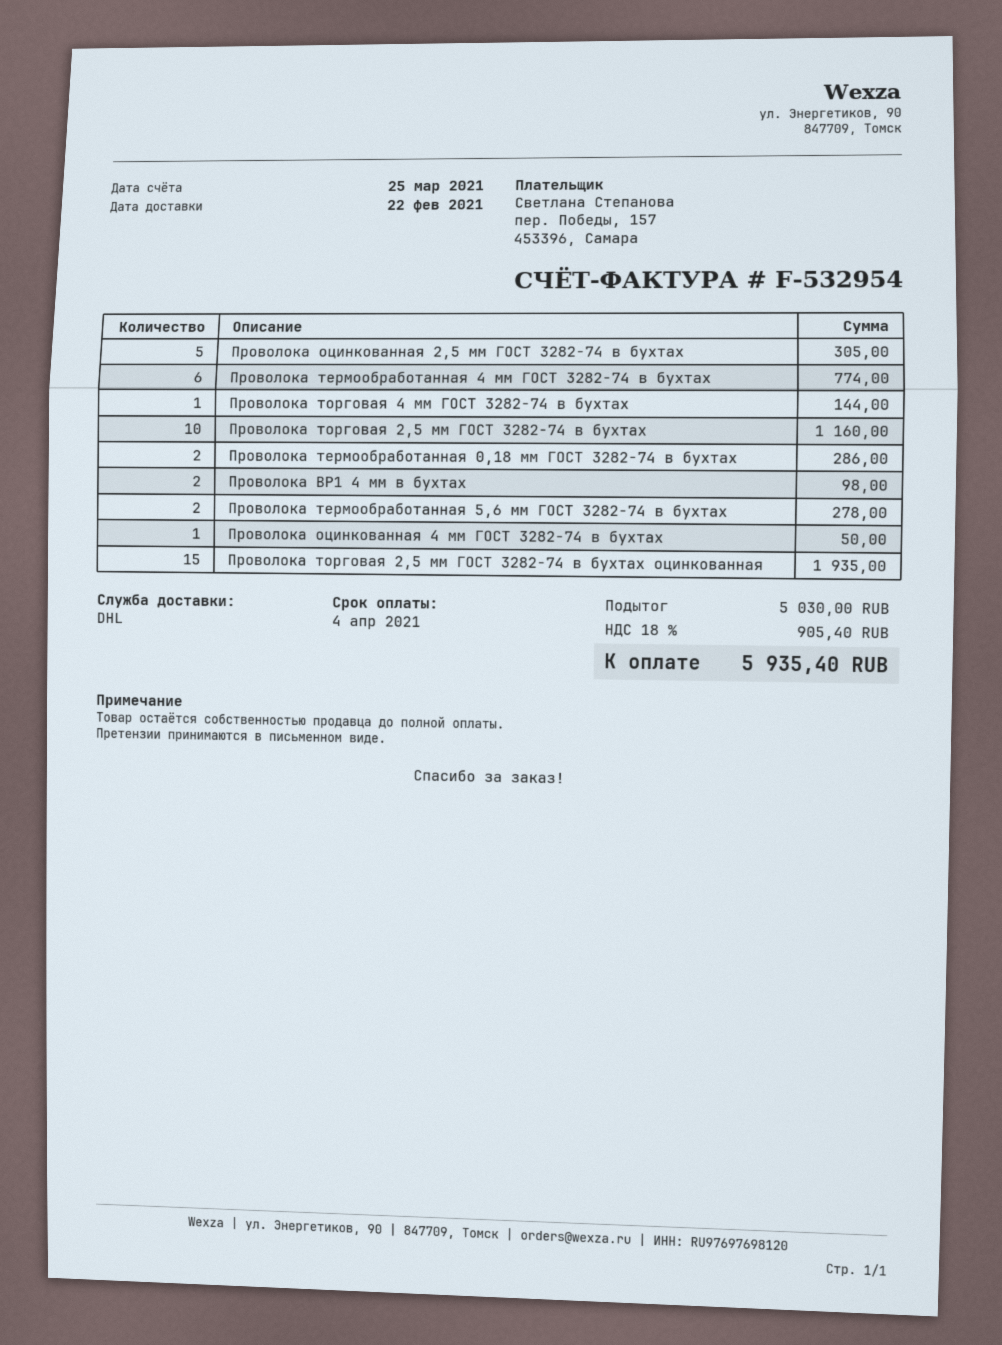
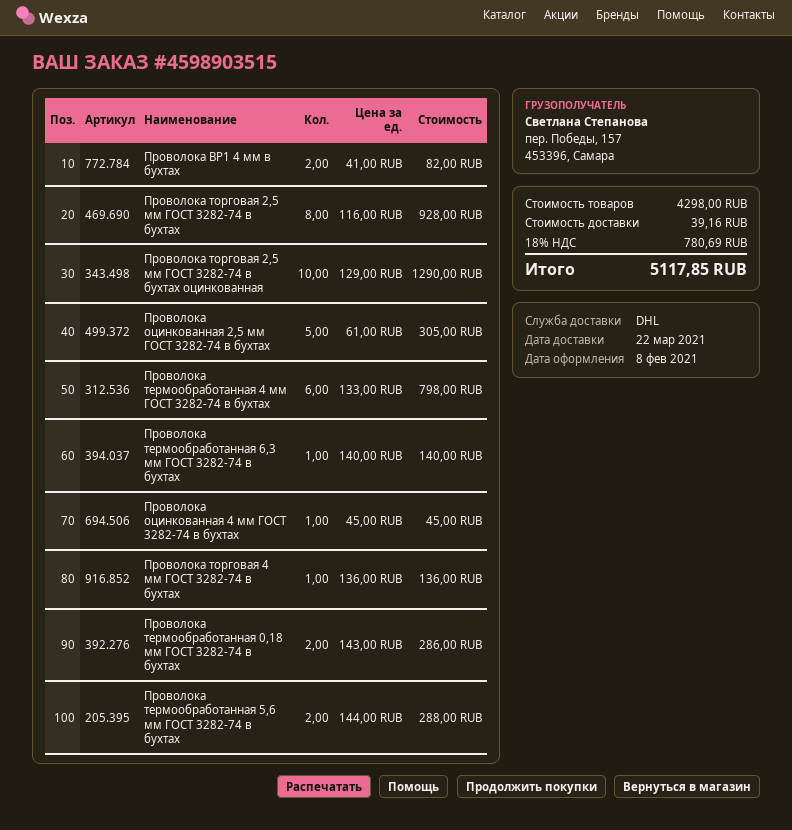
delivery date: 2021-02-22 -> 2021-03-22
Проволока термообработанная 4 мм ГОСТ 3282-74 в бухтах: 6 for 774.00 -> 6 for 798.00
Проволока торговая 4 мм ГОСТ 3282-74 в бухтах: 1 for 144.00 -> 1 for 136.00
Проволока торговая 2,5 мм ГОСТ 3282-74 в бухтах: 10 for 1160.00 -> 8 for 928.00
Проволока ВР1 4 мм в бухтах: 2 for 98.00 -> 2 for 82.00
Проволока термообработанная 5,6 мм ГОСТ 3282-74 в бухтах: 2 for 278.00 -> 2 for 288.00
Проволока оцинкованная 4 мм ГОСТ 3282-74 в бухтах: 1 for 50.00 -> 1 for 45.00
Проволока торговая 2,5 мм ГОСТ 3282-74 в бухтах оцинкованная: 15 for 1935.00 -> 10 for 1290.00
Проволока термообработанная 6,3 мм ГОСТ 3282-74 в бухтах: none -> 1 for 140.00
subtotal: 5030.00 -> 4298.00
shipping: none -> 39.16
tax: 18% = 905.40 -> 18% = 780.69
total: 5935.40 -> 5117.85

